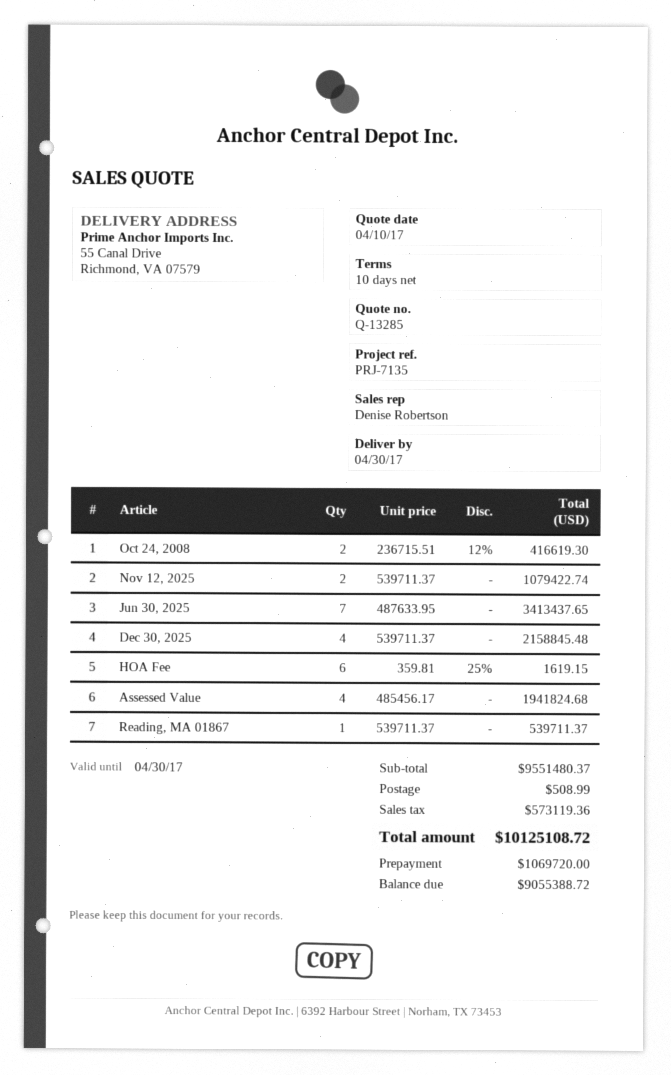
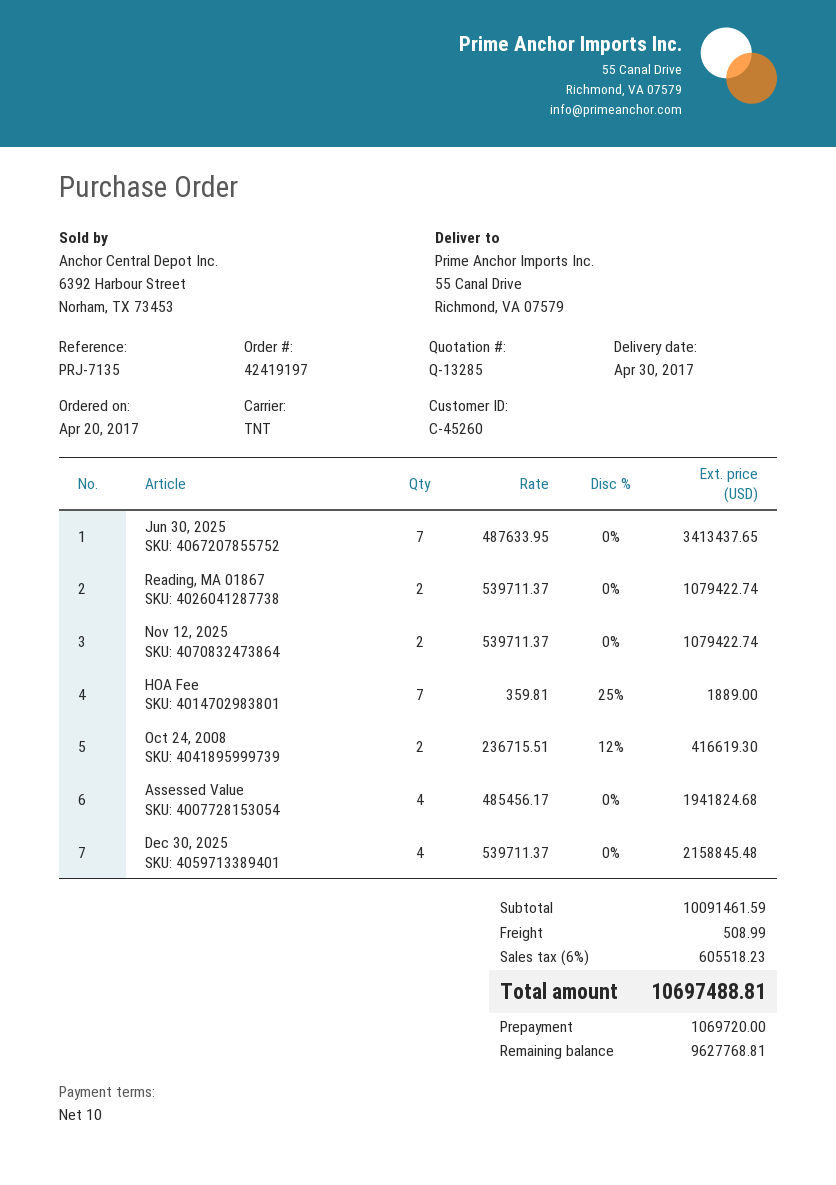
HOA Fee: 6 x 359.81 - 25% = 1619.15 -> 7 x 359.81 - 25% = 1889.00
Reading, MA 01867: 1 x 539711.37 = 539711.37 -> 2 x 539711.37 = 1079422.74
subtotal: 9551480.37 -> 10091461.59
tax: 573119.36 -> 605518.23
total: 10125108.72 -> 10697488.81
balance: 9055388.72 -> 9627768.81

